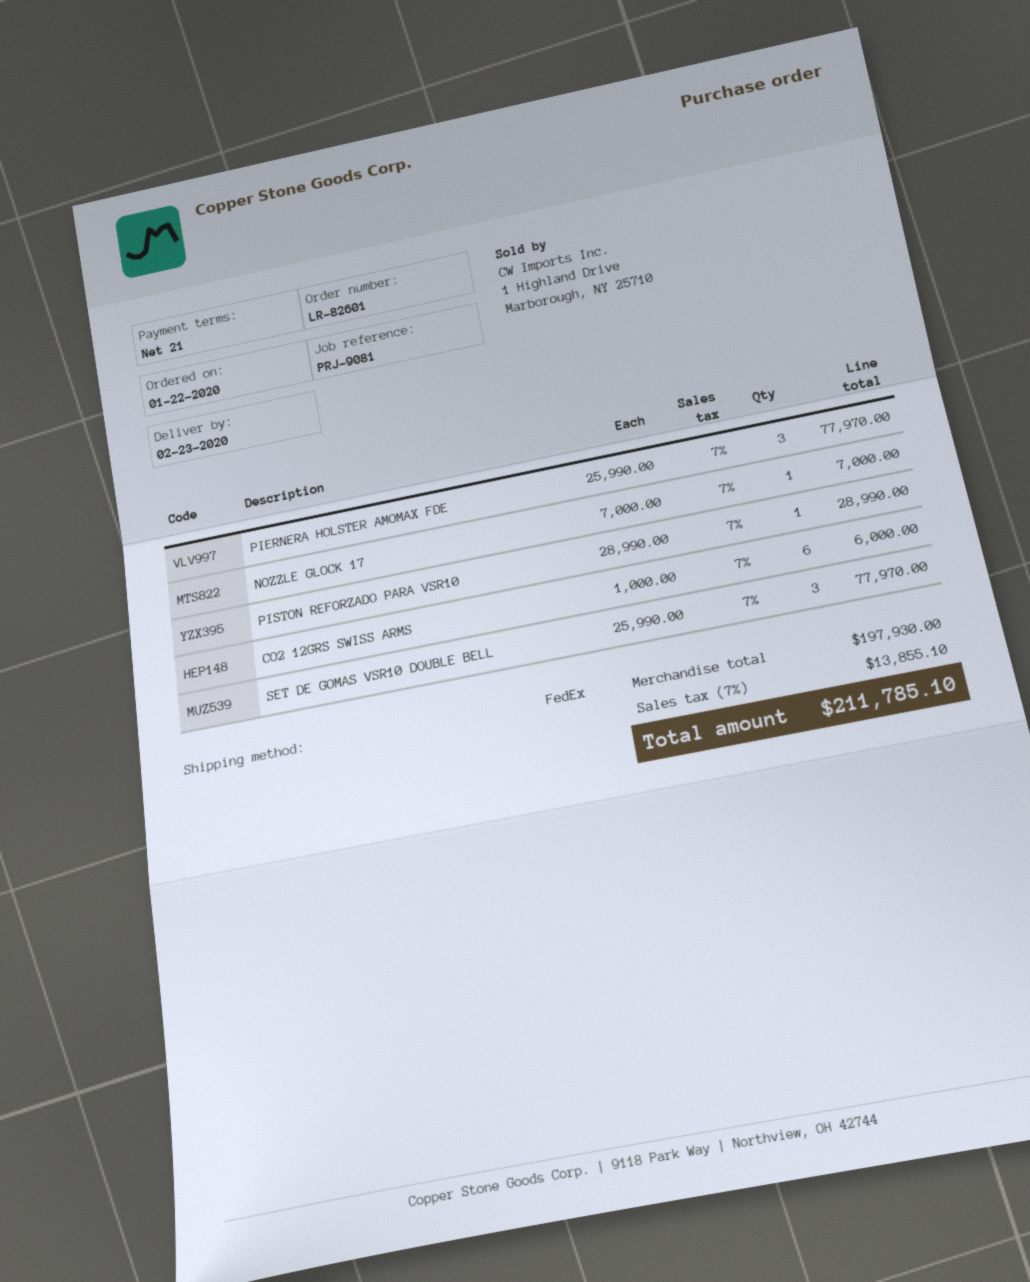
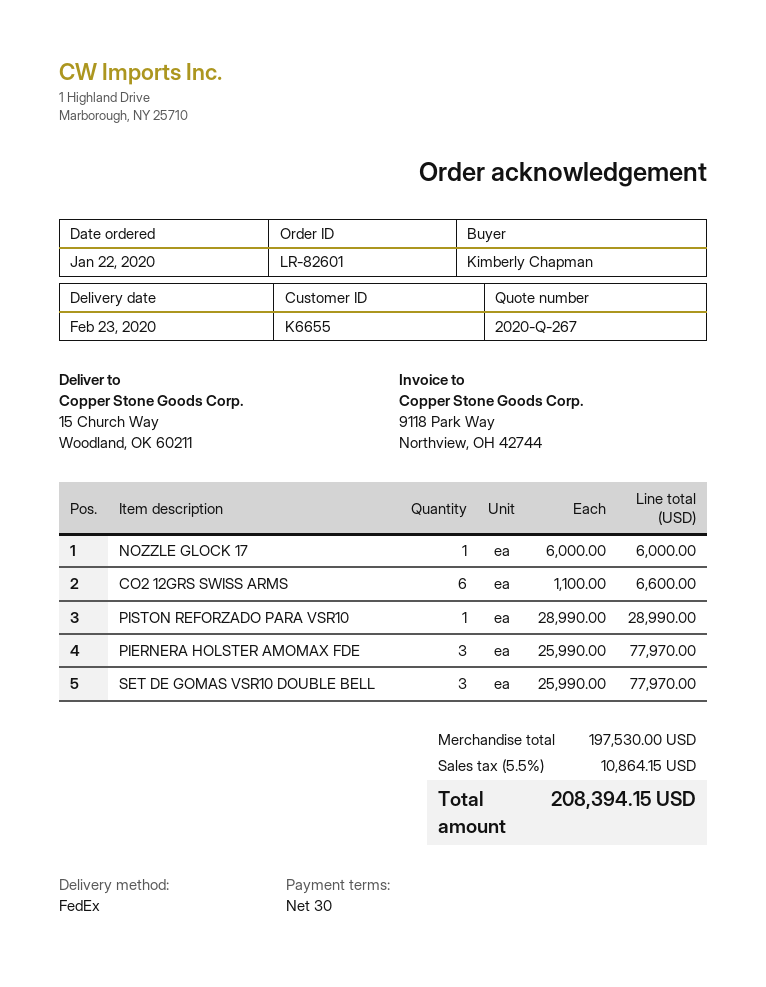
payment terms: 21 days -> 30 days
NOZZLE GLOCK 17: 1 x 7000.00 = 7000.00 -> 1 x 6000.00 = 6000.00
CO2 12GRS SWISS ARMS: 6 x 1000.00 = 6000.00 -> 6 x 1100.00 = 6600.00
subtotal: 197930.00 -> 197530.00
tax: 7% = 13855.10 -> 5.5% = 10864.15
total: 211785.10 -> 208394.15

